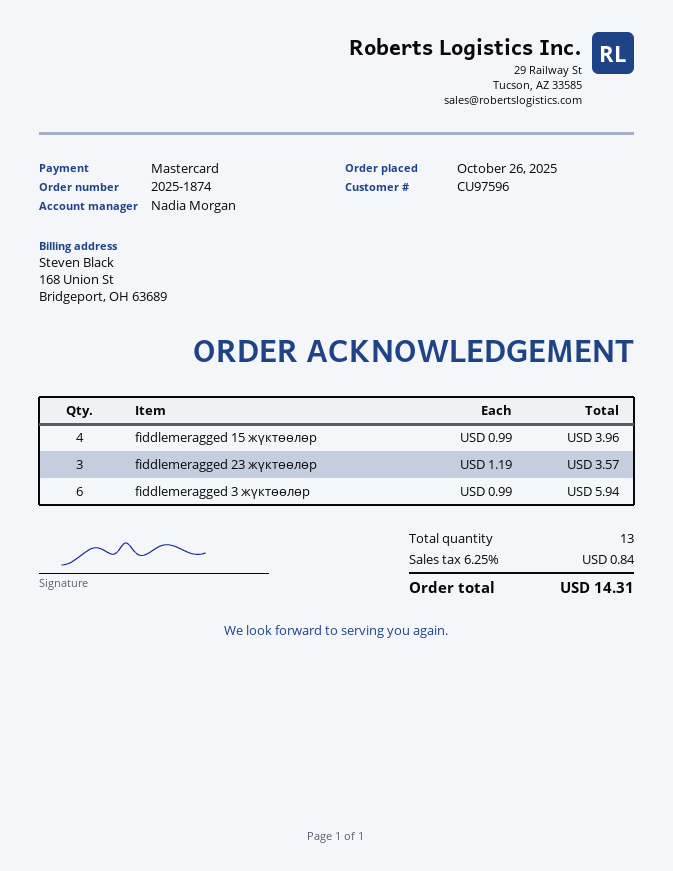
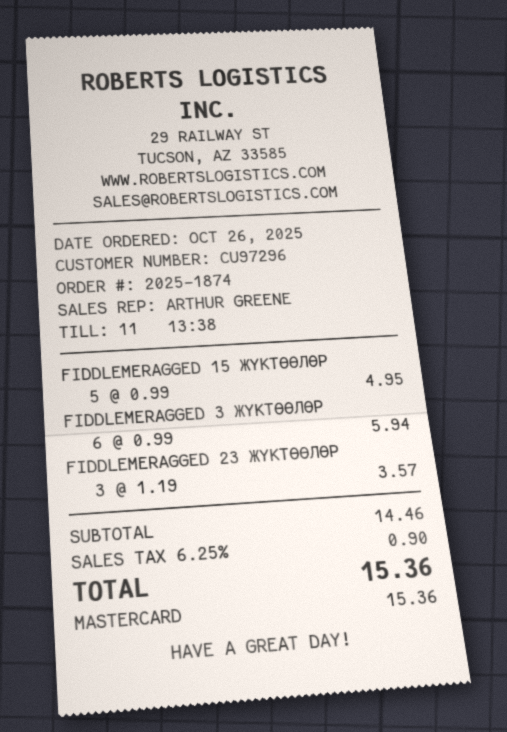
customer number: CU97596 -> CU97296
sales rep: Nadia Morgan -> ARTHUR GREENE
fiddlemeragged 15 жүктөөлөр: 4 x 0.99 = 3.96 -> 5 x 0.99 = 4.95
tax: 6.25% = 0.84 -> 6.25% = 0.90
total: 14.31 -> 15.36

